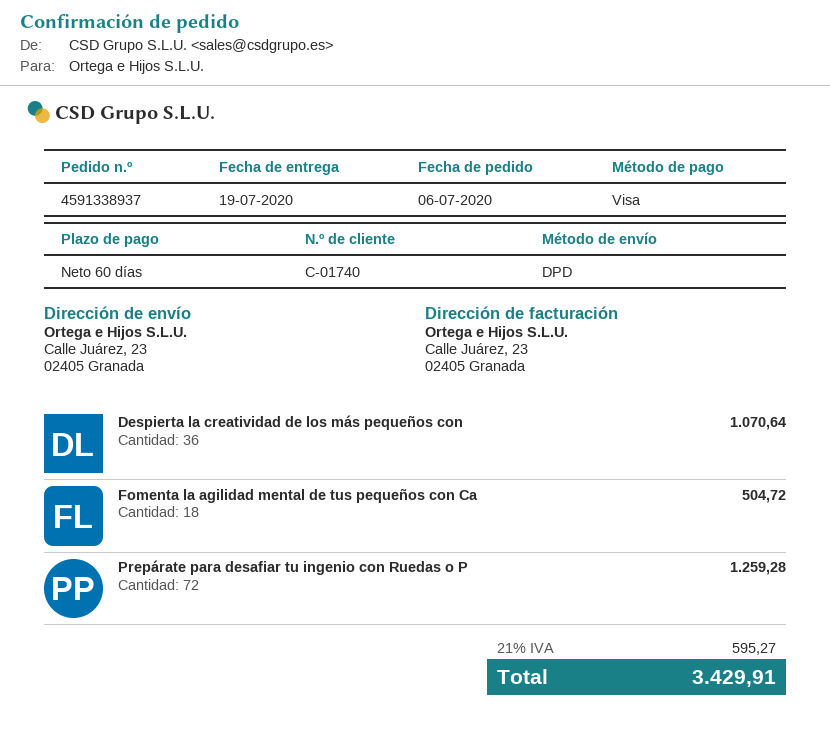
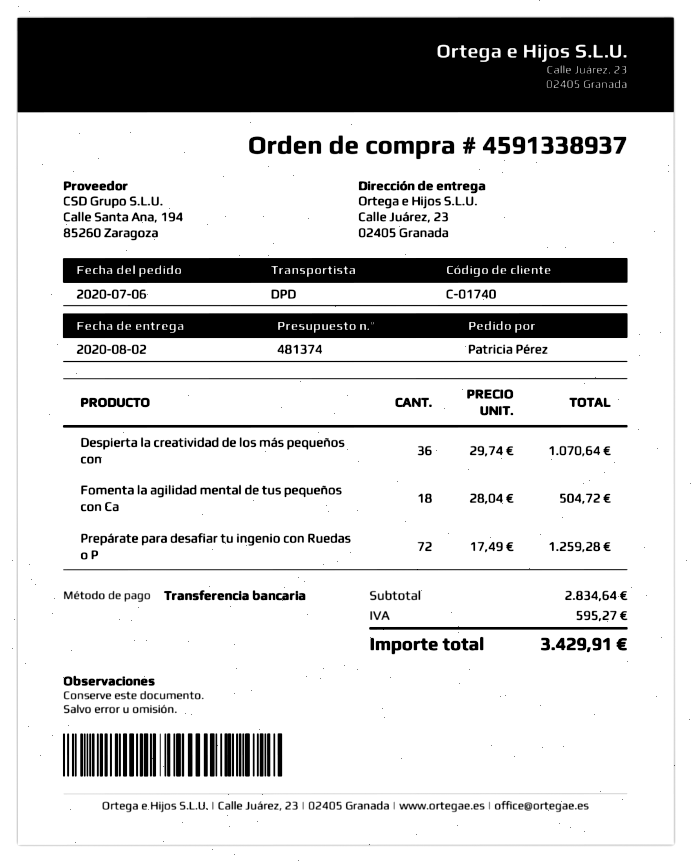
delivery date: 2020-07-19 -> 2020-08-02
payment method: Visa -> bank transfer

